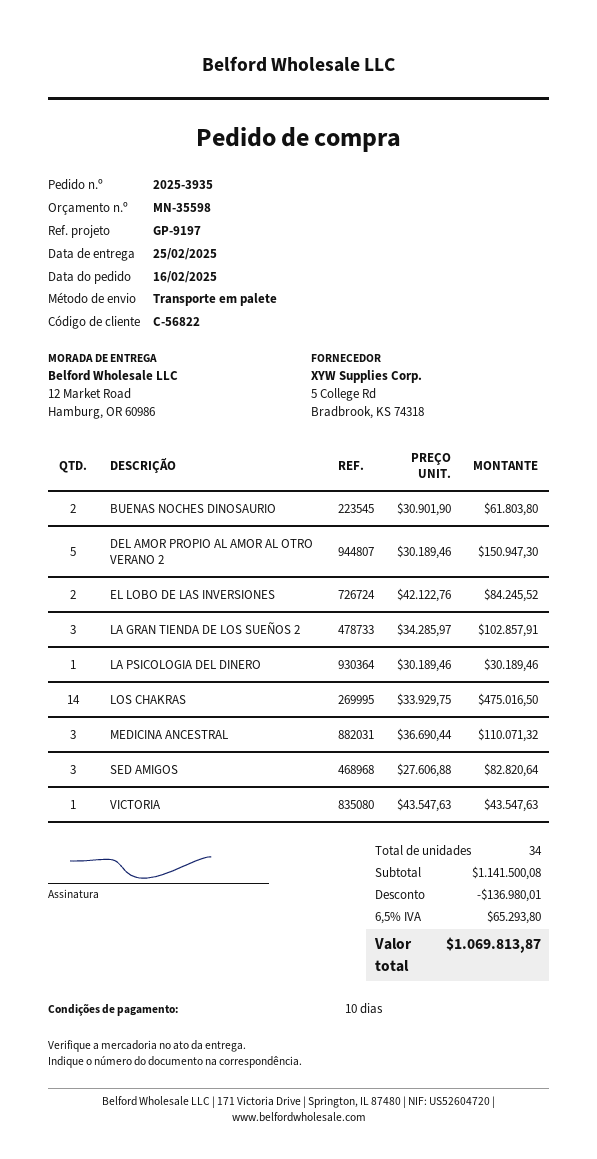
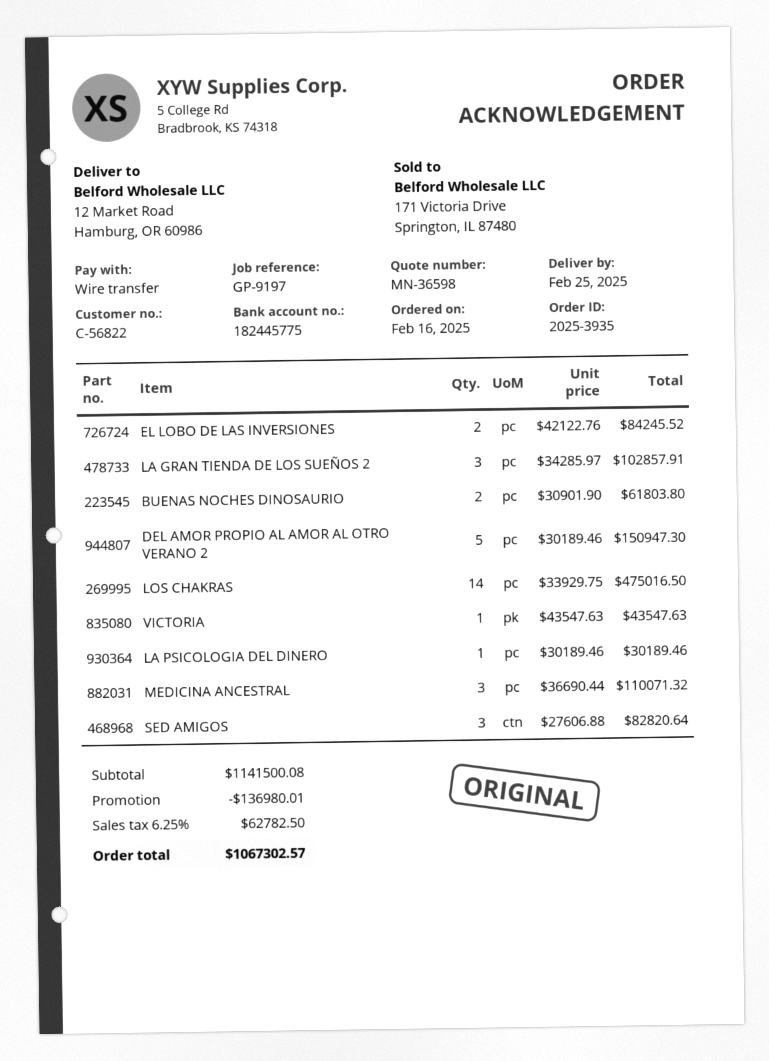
quote number: MN-35598 -> MN-36598
tax: 6.5% = 65293.80 -> 6.25% = 62782.50
total: 1069813.87 -> 1067302.57

